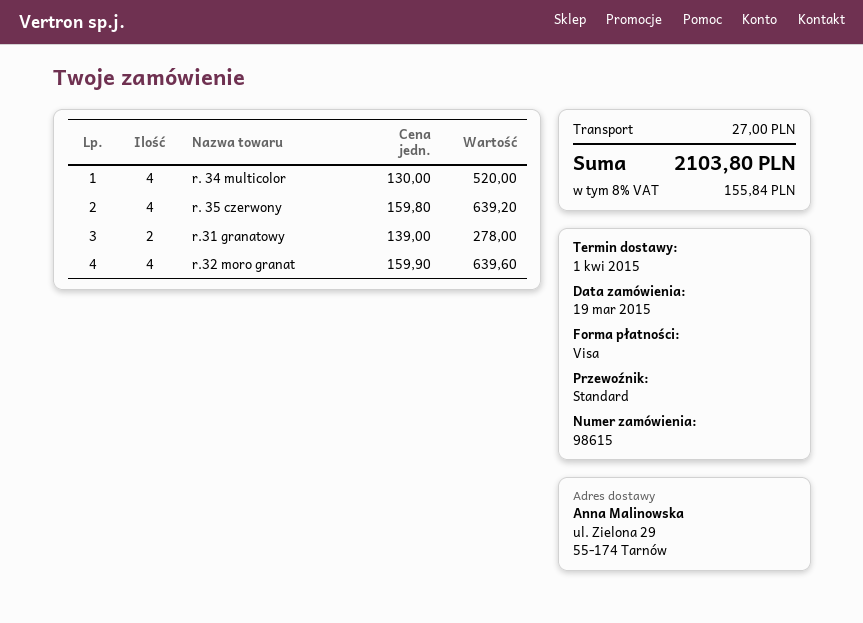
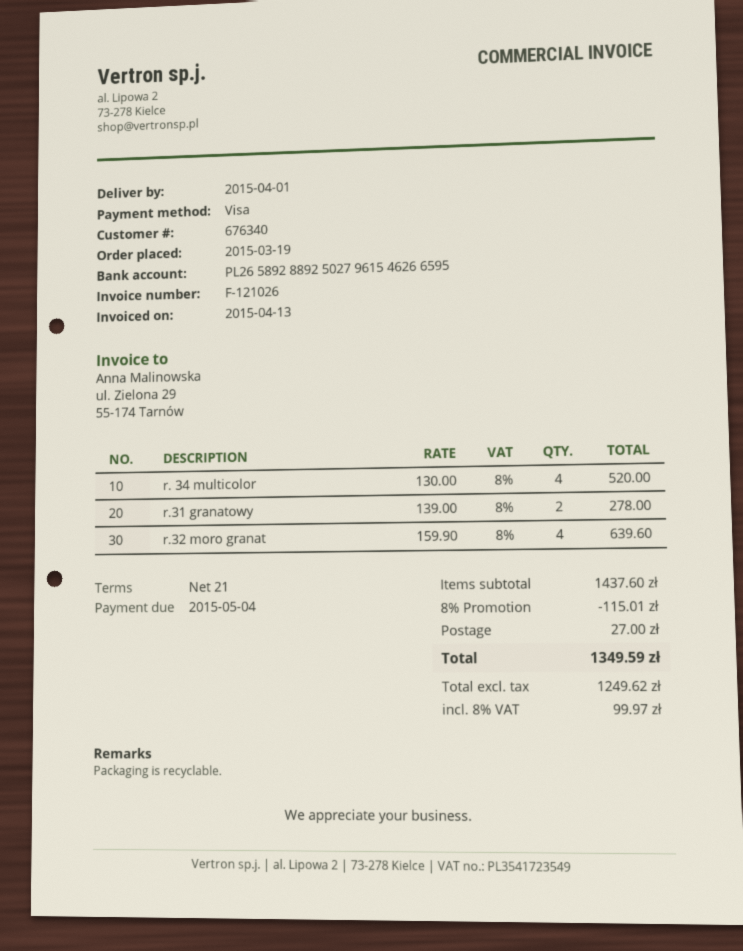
r. 35 czerwony: 4 x 159.80 = 639.20 -> none
discount: none -> 8% = 115.01
tax: 8% = 155.84 -> 8% = 99.97
total: 2103.80 -> 1349.59

